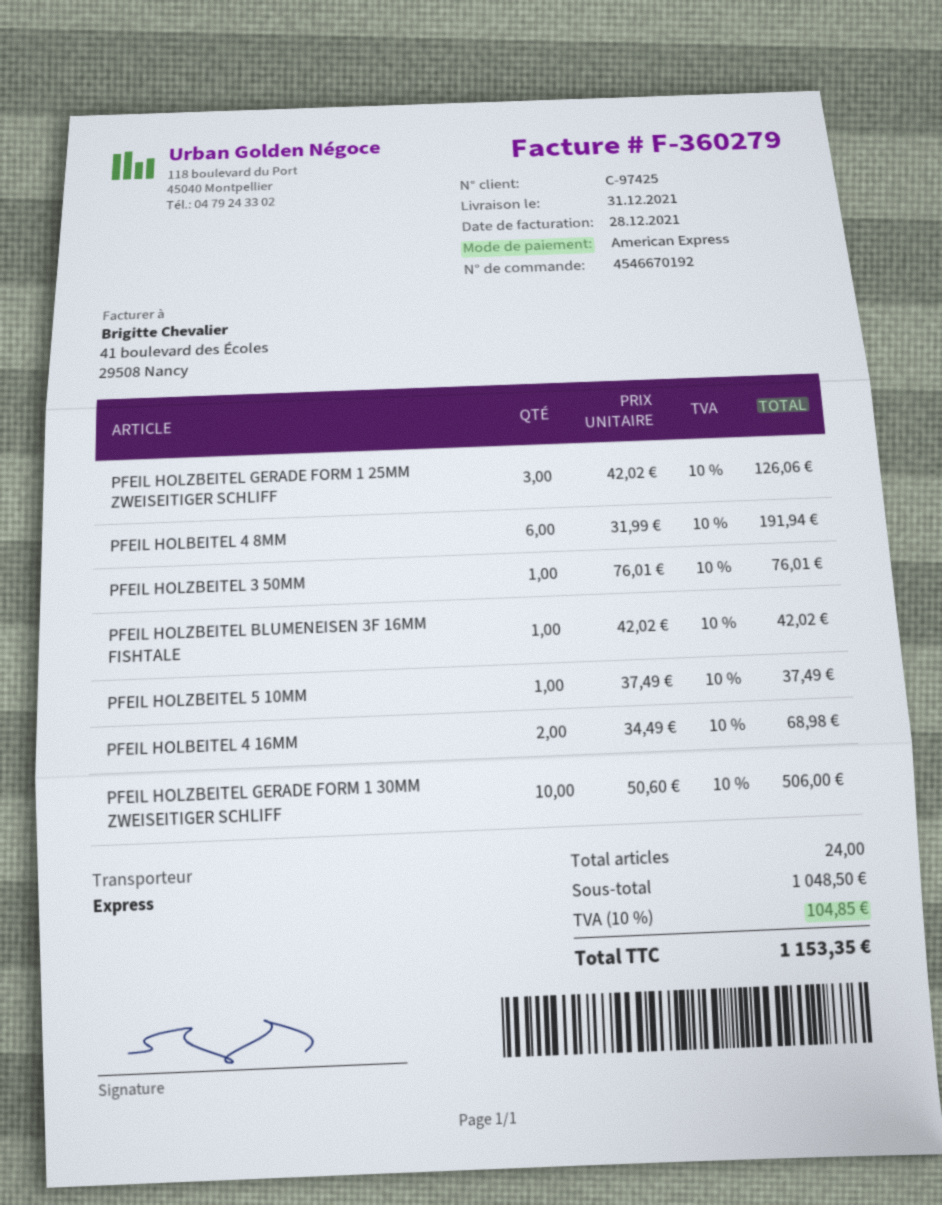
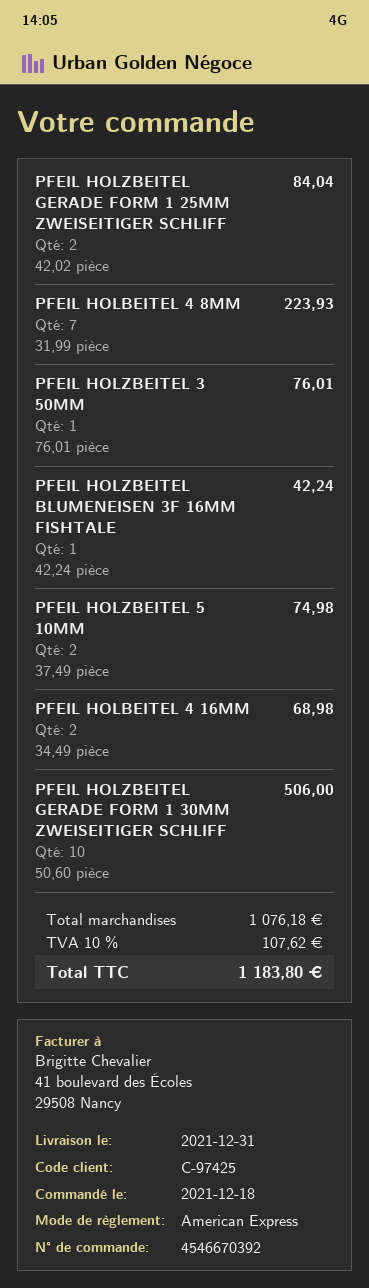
order number: 4546670192 -> 4546670392
PFEIL HOLZBEITEL GERADE FORM 1 25MM ZWEISEITIGER SCHLIFF: 3 x 42.02 = 126.06 -> 2 x 42.02 = 84.04
PFEIL HOLBEITEL 4 8MM: 6 x 31.99 = 191.94 -> 7 x 31.99 = 223.93
PFEIL HOLZBEITEL BLUMENEISEN 3F 16MM FISHTALE: 1 x 42.02 = 42.02 -> 1 x 42.24 = 42.24
PFEIL HOLZBEITEL 5 10MM: 1 x 37.49 = 37.49 -> 2 x 37.49 = 74.98
subtotal: 1048.50 -> 1076.18
tax: 10% = 104.85 -> 10% = 107.62
total: 1153.35 -> 1183.80

